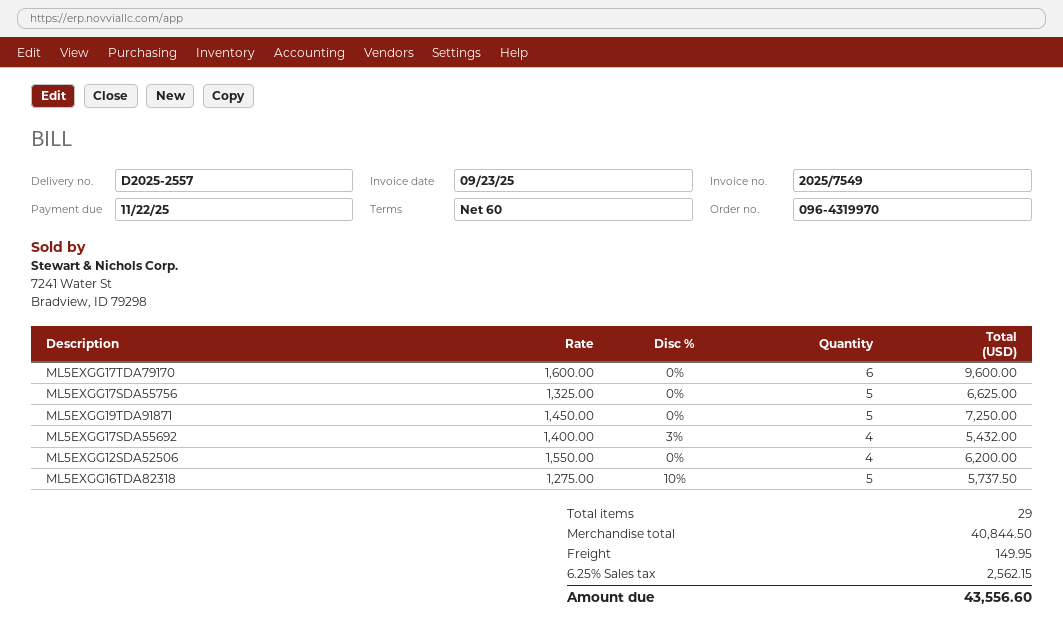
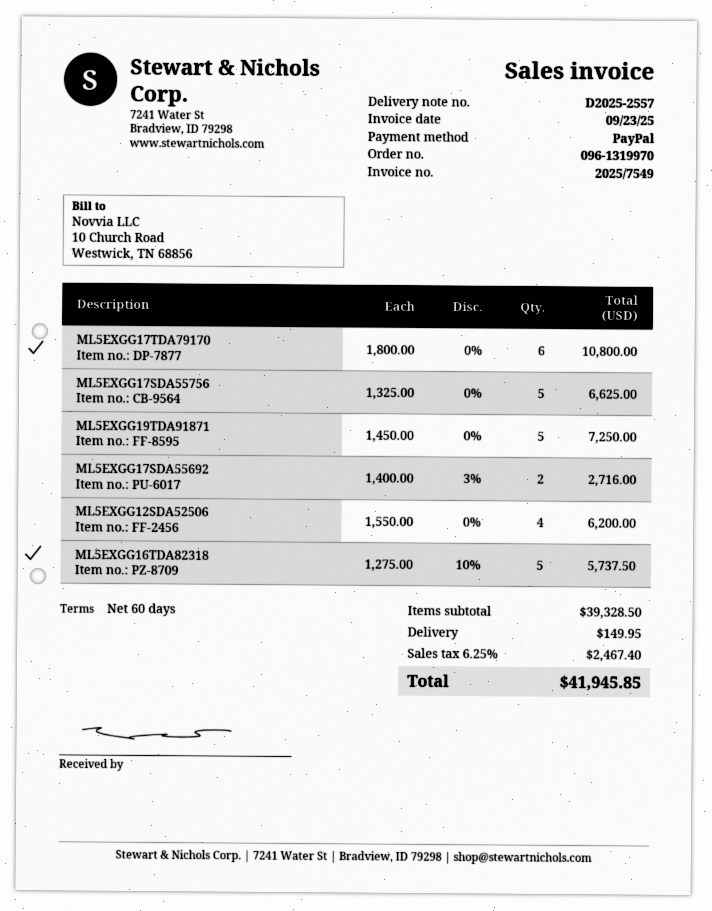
order number: 096-4319970 -> 096-1319970
ML5EXGG17TDA79170: 6 x 1600.00 = 9600.00 -> 6 x 1800.00 = 10800.00
ML5EXGG17SDA55692: 4 x 1400.00 - 3% = 5432.00 -> 2 x 1400.00 - 3% = 2716.00
subtotal: 40844.50 -> 39328.50
tax: 6.25% = 2562.15 -> 6.25% = 2467.40
total: 43556.60 -> 41945.85

